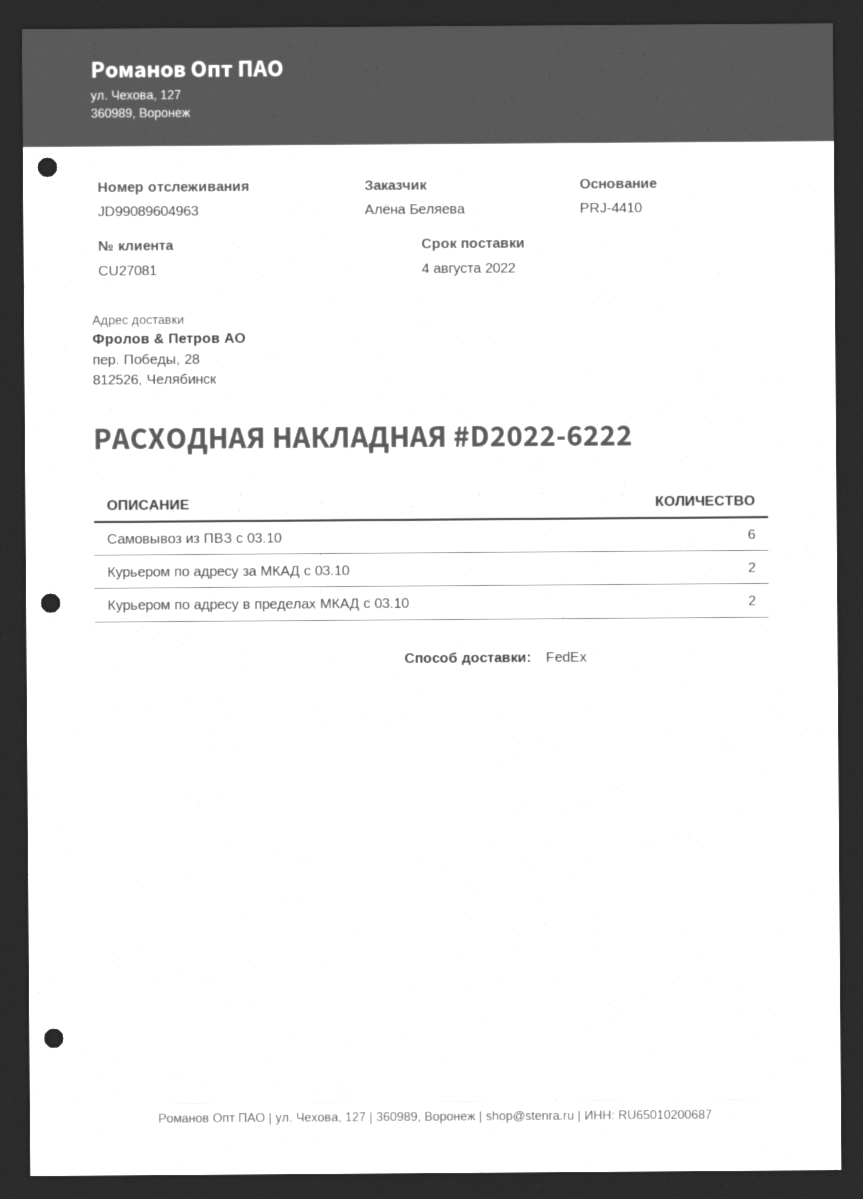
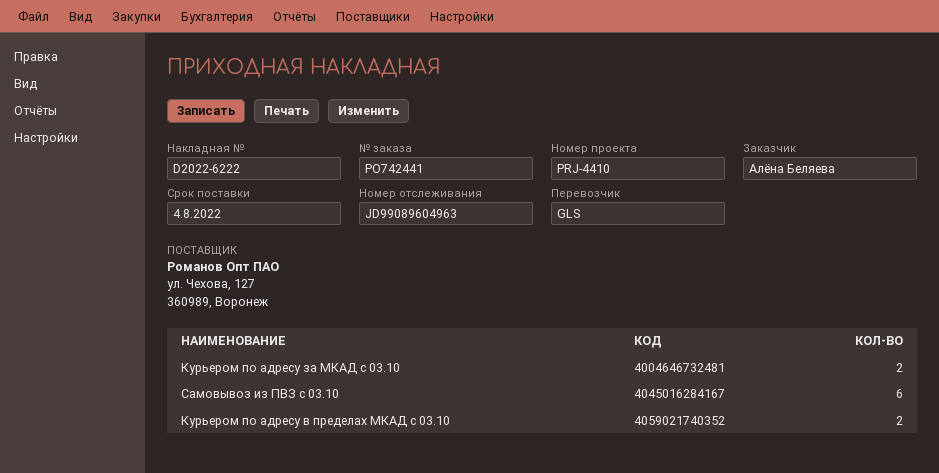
shipping method: FedEx -> GLS

